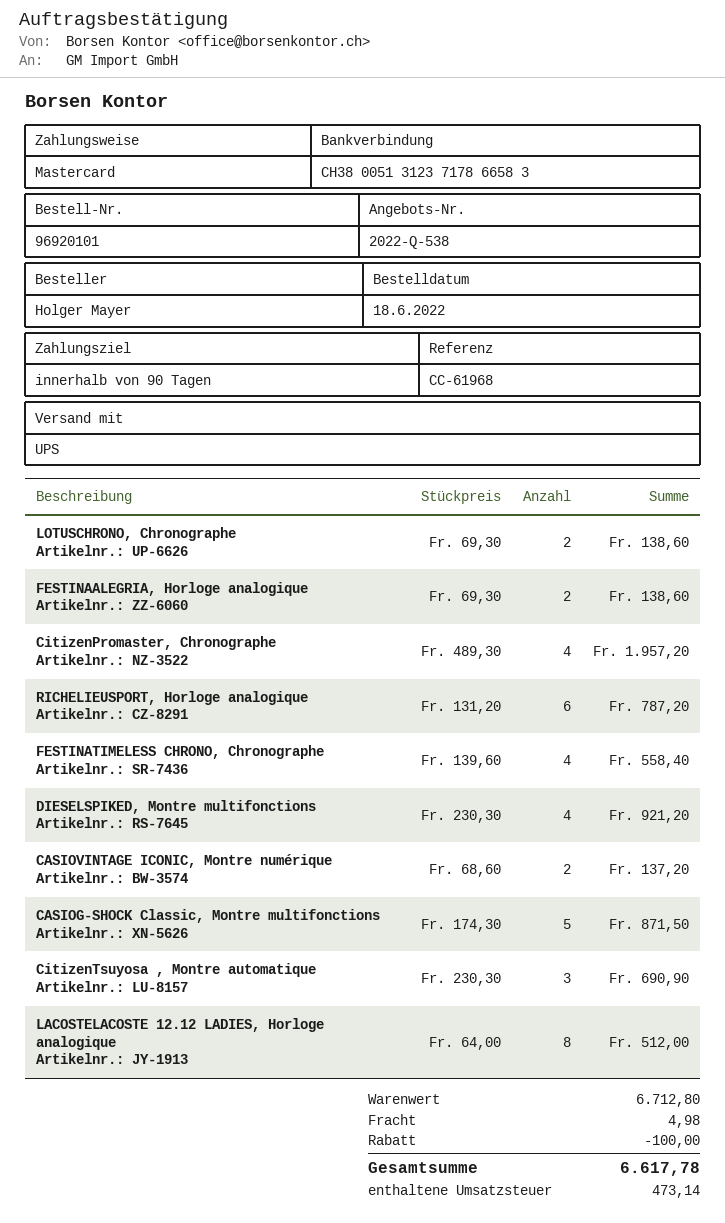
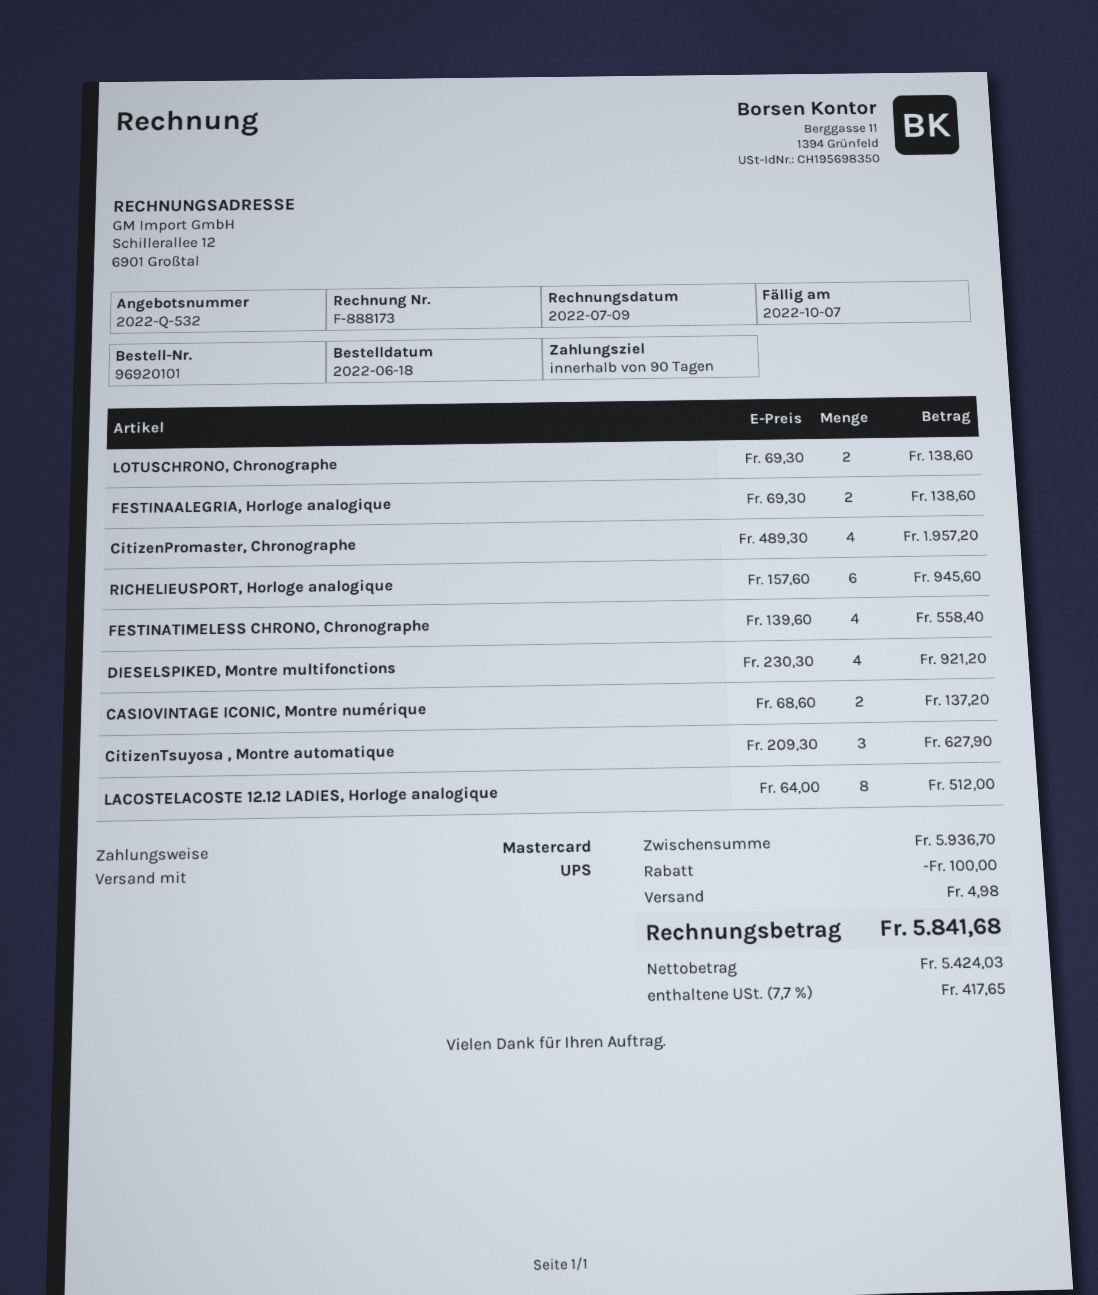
quote number: 2022-Q-538 -> 2022-Q-532
RICHELIEUSPORT, Horloge analogique: 6 x 131.20 = 787.20 -> 6 x 157.60 = 945.60
CASIOG-SHOCK Classic, Montre multifonctions: 5 x 174.30 = 871.50 -> none
CitizenTsuyosa , Montre automatique: 3 x 230.30 = 690.90 -> 3 x 209.30 = 627.90
subtotal: 6712.80 -> 5936.70
tax: 473.14 -> 417.65
total: 6617.78 -> 5841.68

